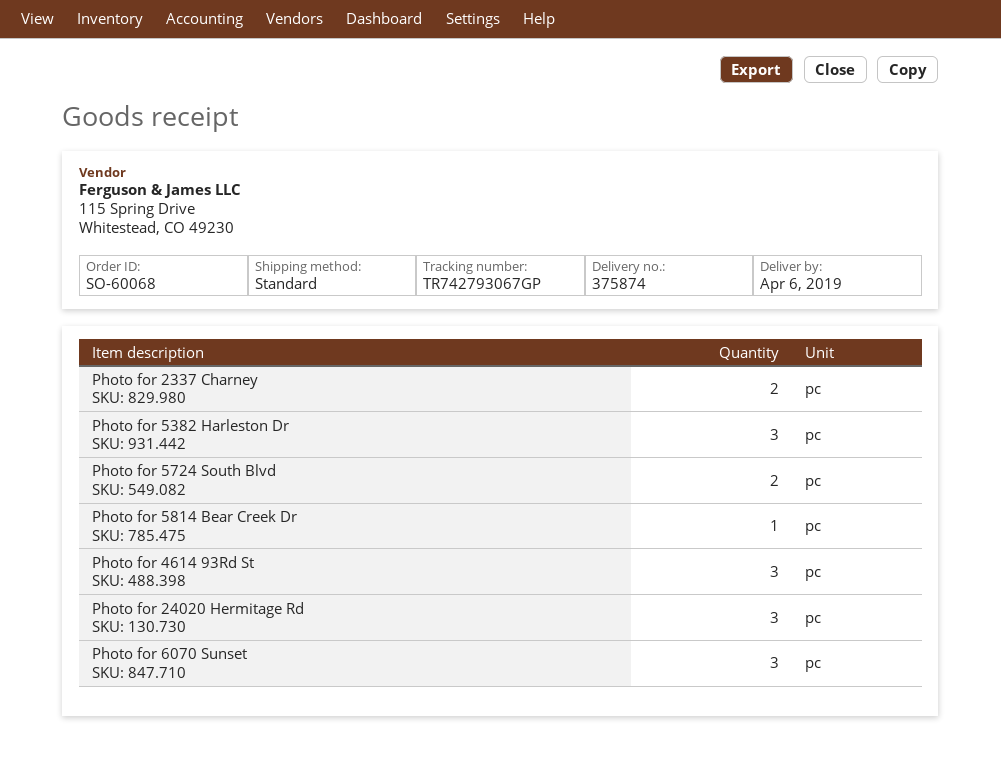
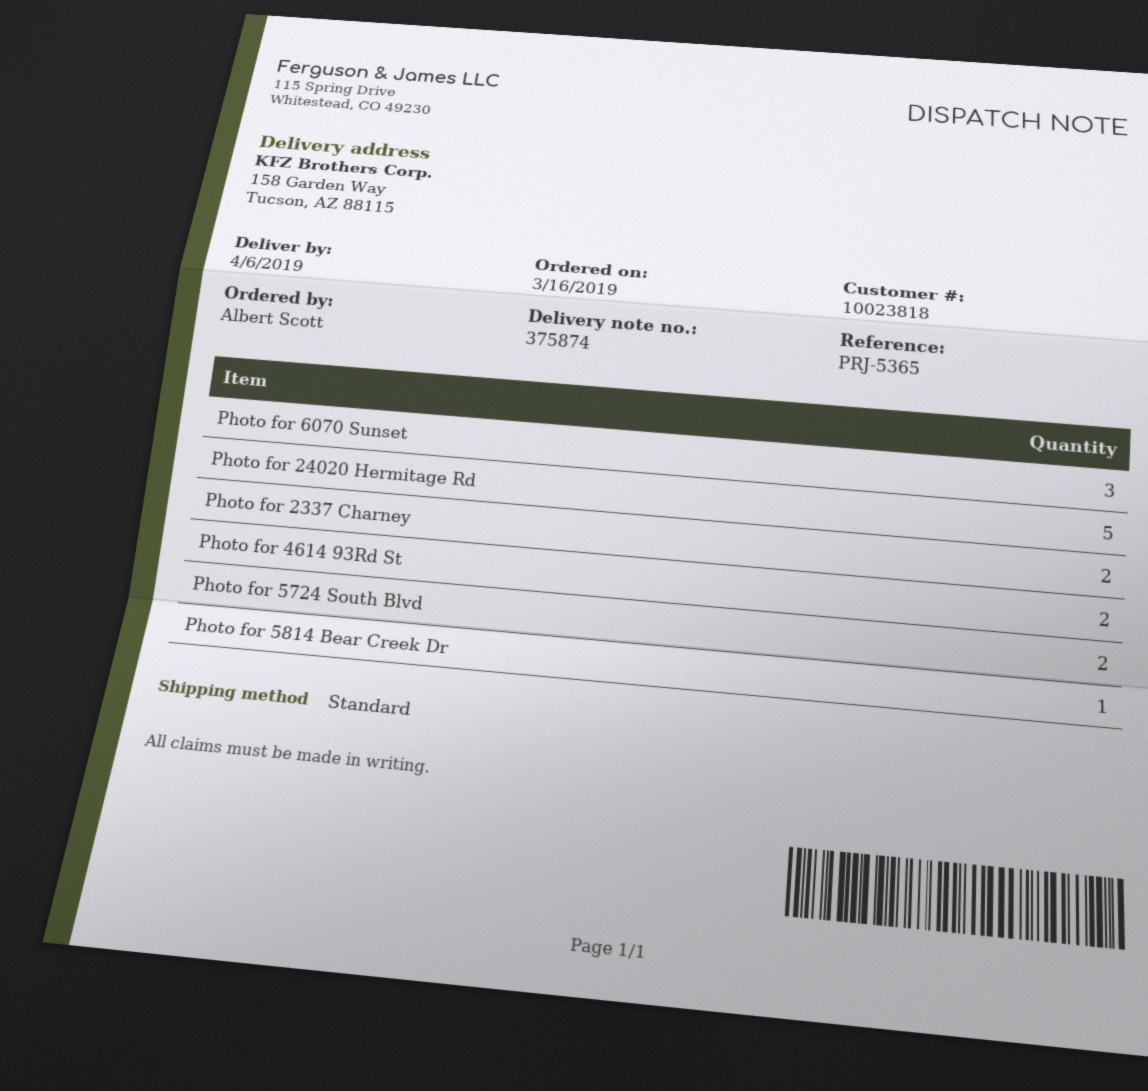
Photo for 5382 Harleston Dr: 3 -> none
Photo for 4614 93Rd St: 3 -> 2
Photo for 24020 Hermitage Rd: 3 -> 5

